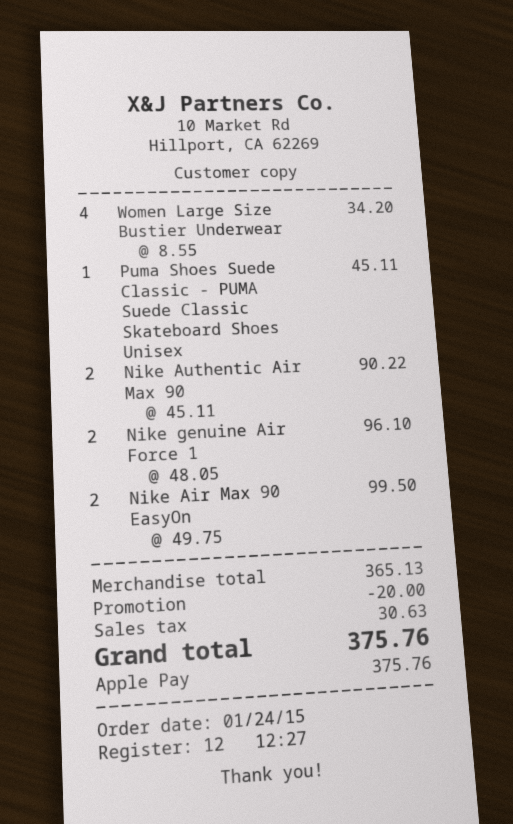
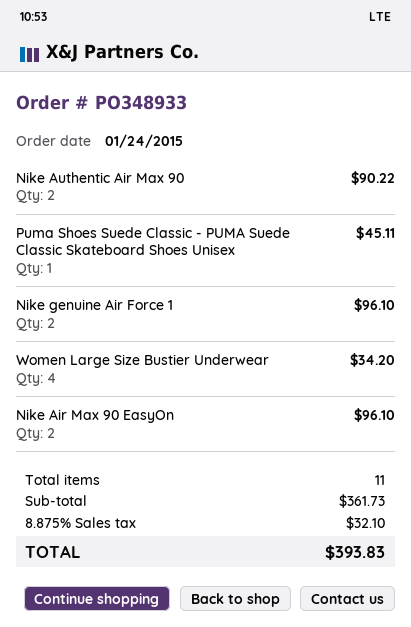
Nike Air Max 90 EasyOn: 2 for 99.50 -> 2 for 96.10
subtotal: 365.13 -> 361.73
discount: 20.00 -> none
tax: 30.63 -> 32.10
total: 375.76 -> 393.83

